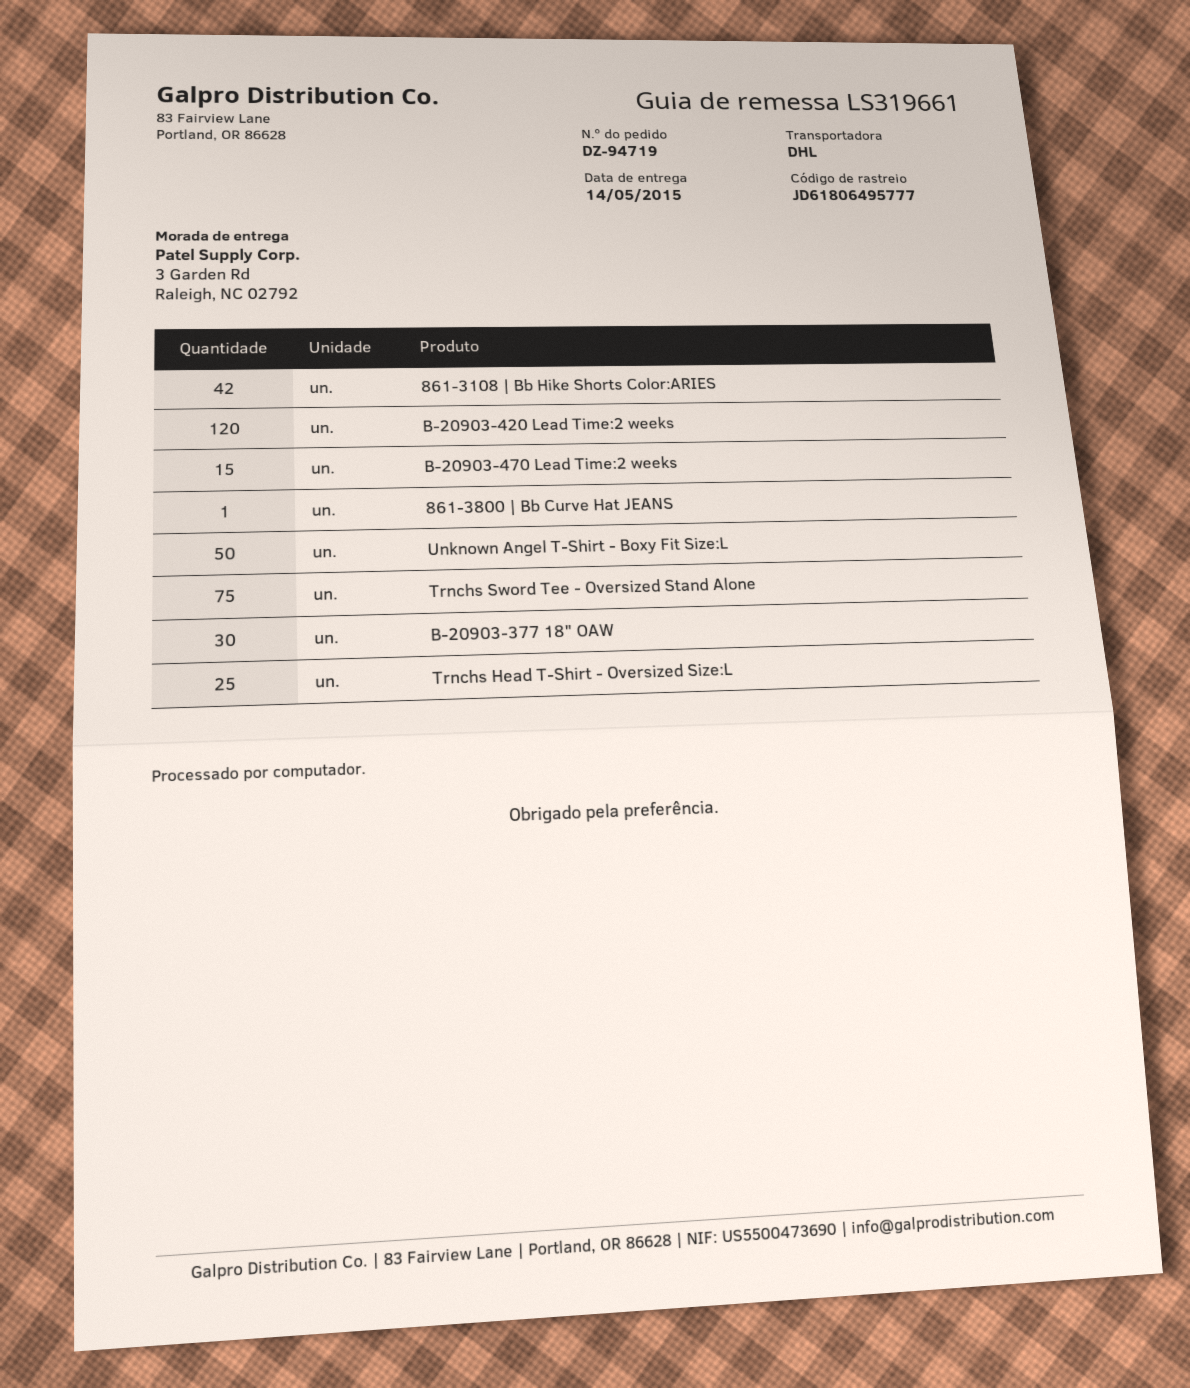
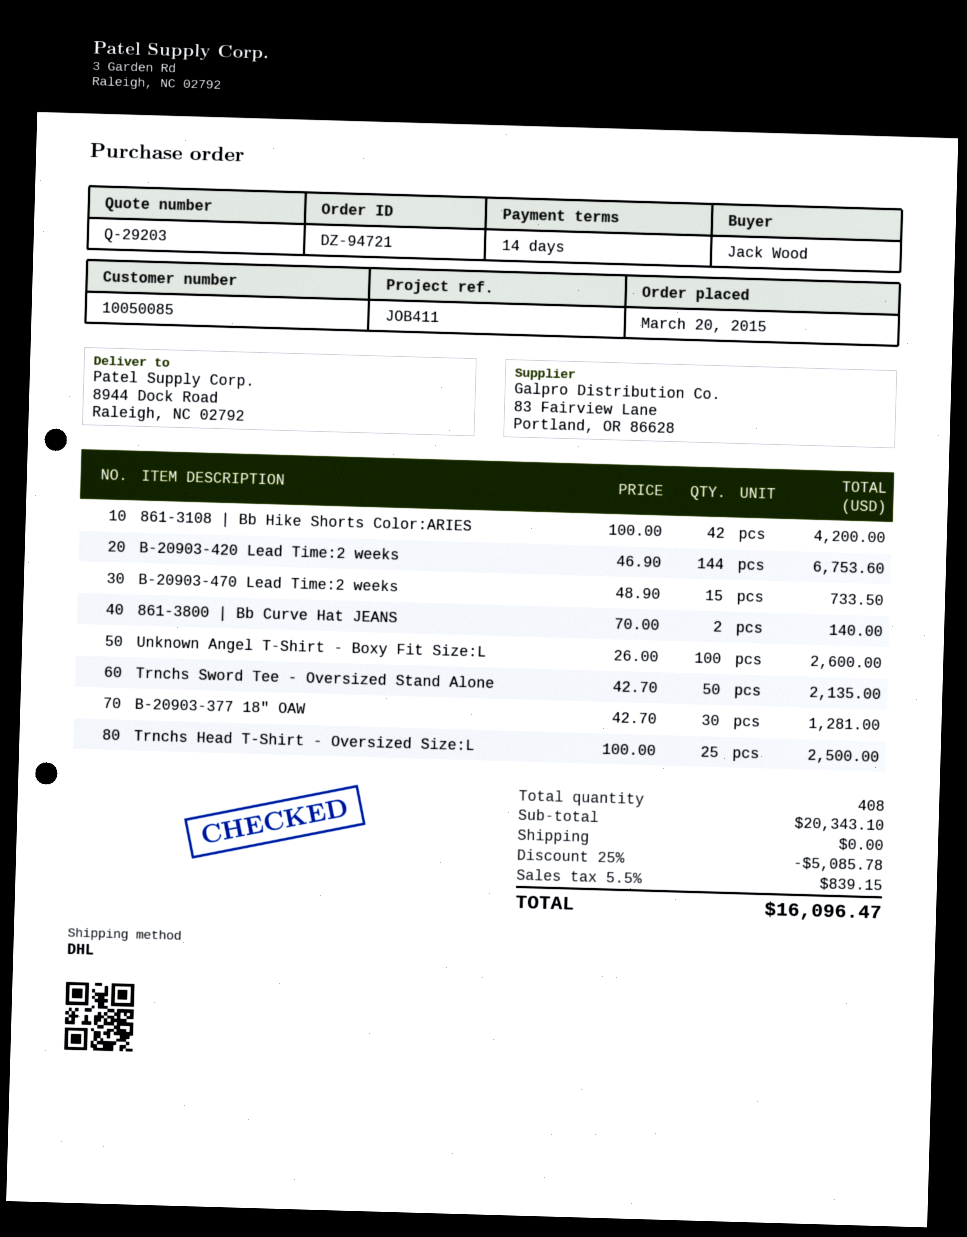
order number: DZ-94719 -> DZ-94721
ship to: 3 Garden Rd, Raleigh, NC 02792 -> 8944 Dock Road, Raleigh, NC 02792
B-20903-420 Lead Time:2 weeks: 120 -> 144
861-3800 | Bb Curve Hat JEANS: 1 -> 2
Unknown Angel T-Shirt - Boxy Fit Size:L: 50 -> 100
Trnchs Sword Tee - Oversized Stand Alone: 75 -> 50

